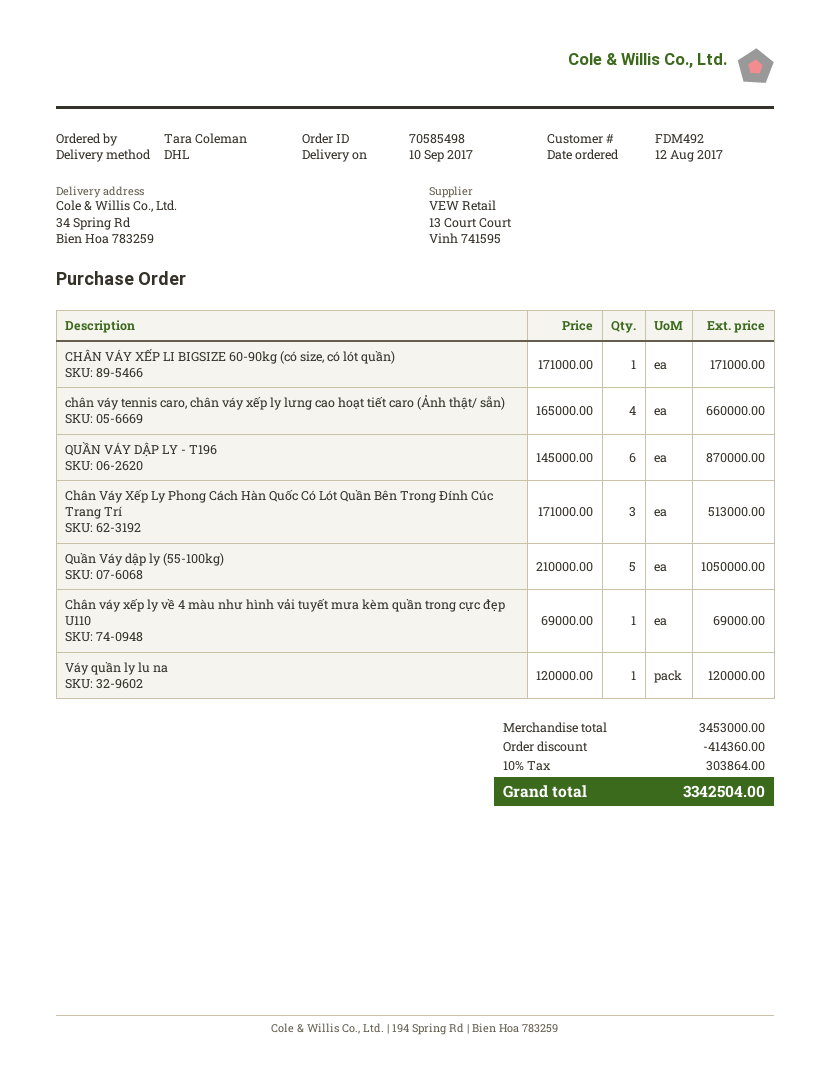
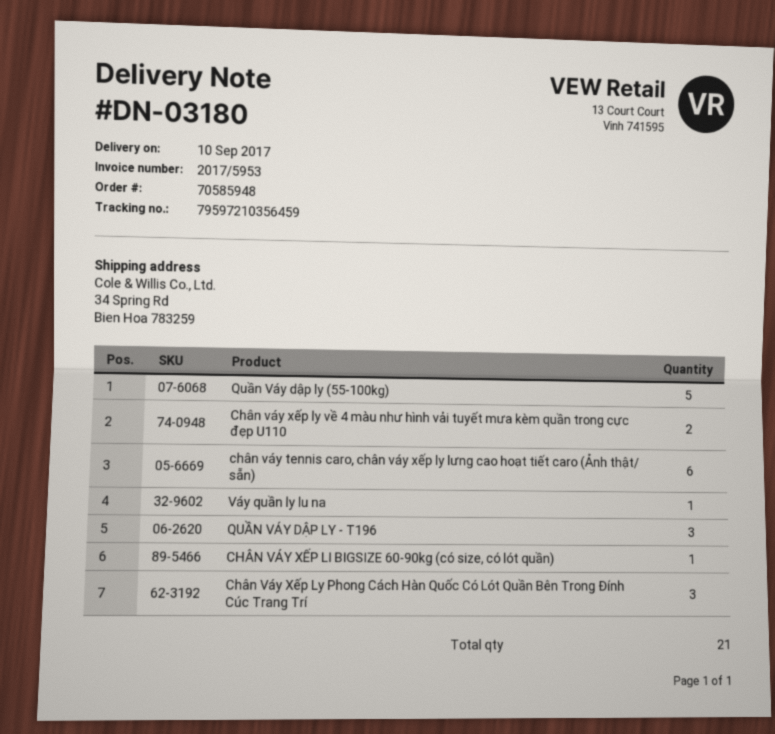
order number: 70585498 -> 70585948
chân váy tennis caro, chân váy xếp ly lưng cao hoạt tiết caro (Ảnh thật/ sẵn): 4 -> 6
QUẦN VÁY DẬP LY - T196: 6 -> 3
Chân váy xếp ly về 4 màu như hình vải tuyết mưa kèm quần trong cực đẹp U110: 1 -> 2

